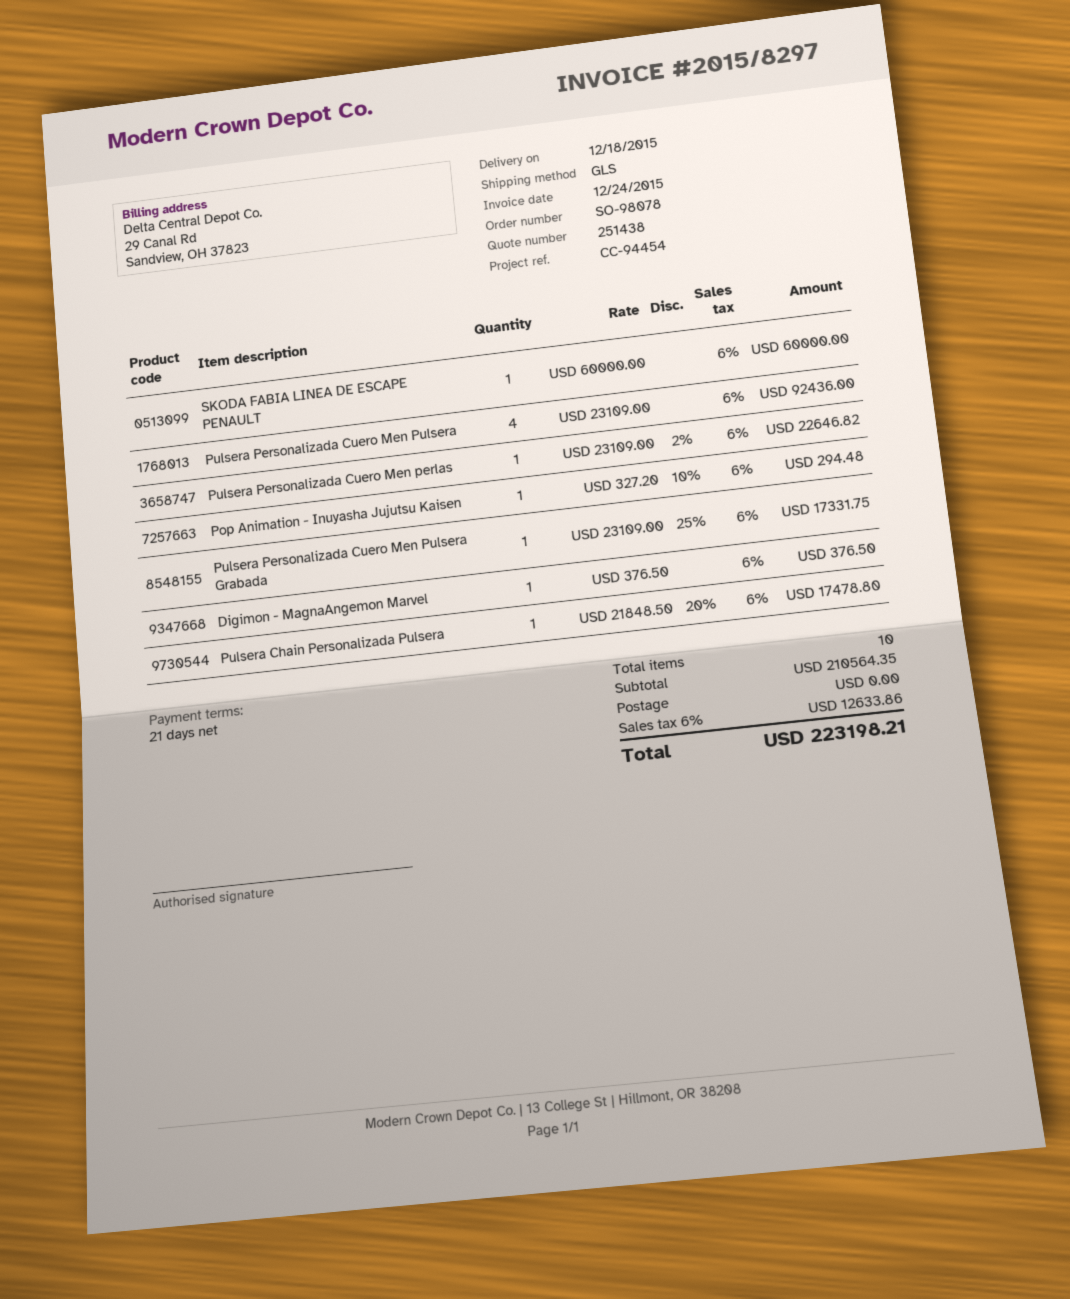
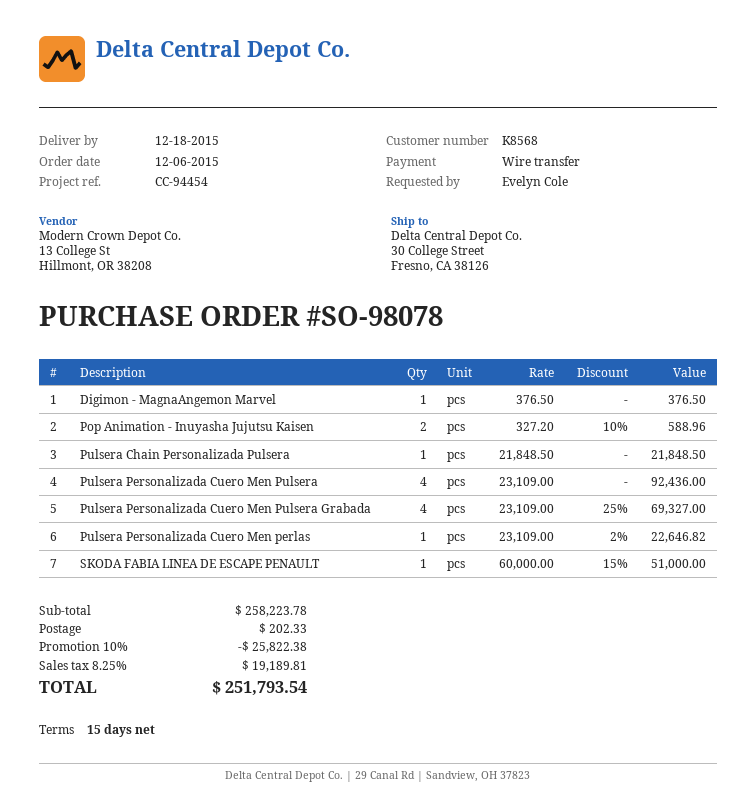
payment terms: 21 days -> 15 days
SKODA FABIA LINEA DE ESCAPE PENAULT: 1 x 60000.00 = 60000.00 -> 1 x 60000.00 - 15% = 51000.00
Pop Animation - Inuyasha Jujutsu Kaisen: 1 x 327.20 - 10% = 294.48 -> 2 x 327.20 - 10% = 588.96
Pulsera Personalizada Cuero Men Pulsera Grabada: 1 x 23109.00 - 25% = 17331.75 -> 4 x 23109.00 - 25% = 69327.00
Pulsera Chain Personalizada Pulsera: 1 x 21848.50 - 20% = 17478.80 -> 1 x 21848.50 = 21848.50
subtotal: 210564.35 -> 258223.78
discount: none -> 10% = 25822.38
shipping: 0.00 -> 202.33
tax: 6% = 12633.86 -> 8.25% = 19189.81
total: 223198.21 -> 251793.54

